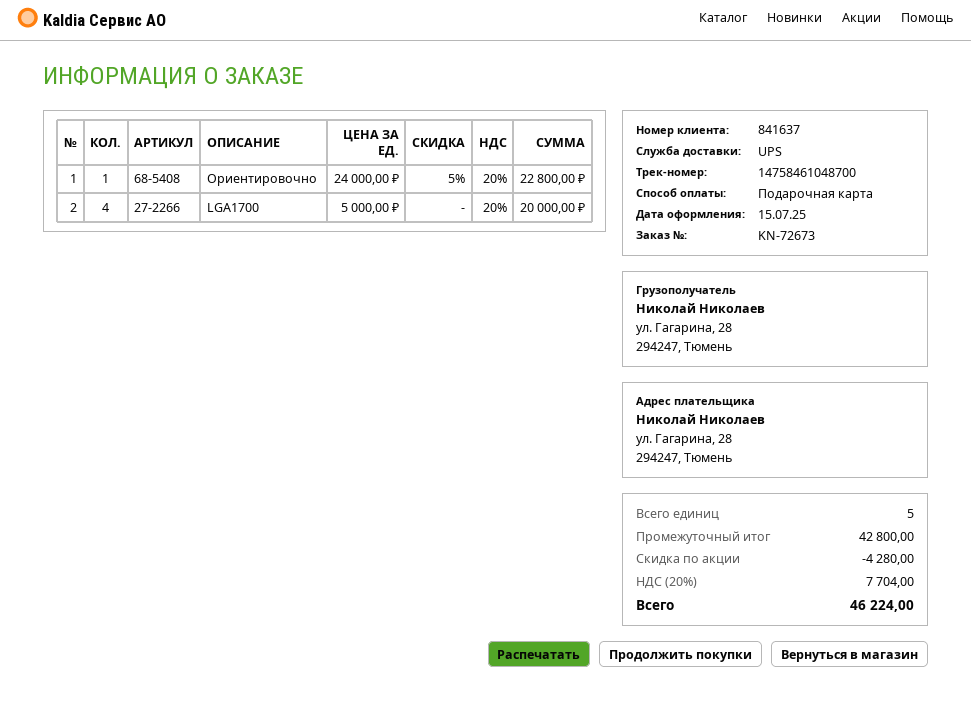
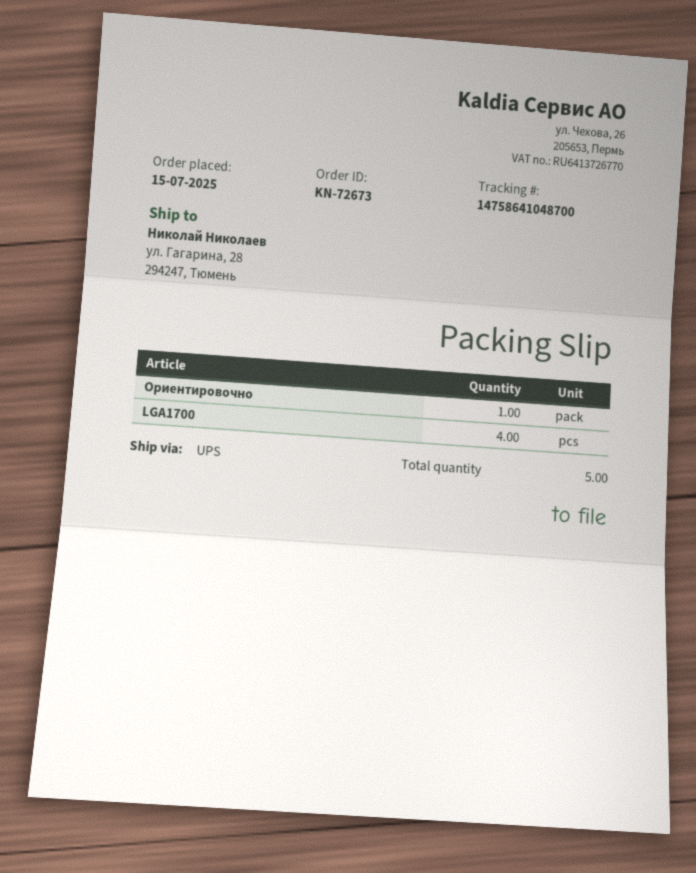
tracking number: 14758461048700 -> 14758641048700

